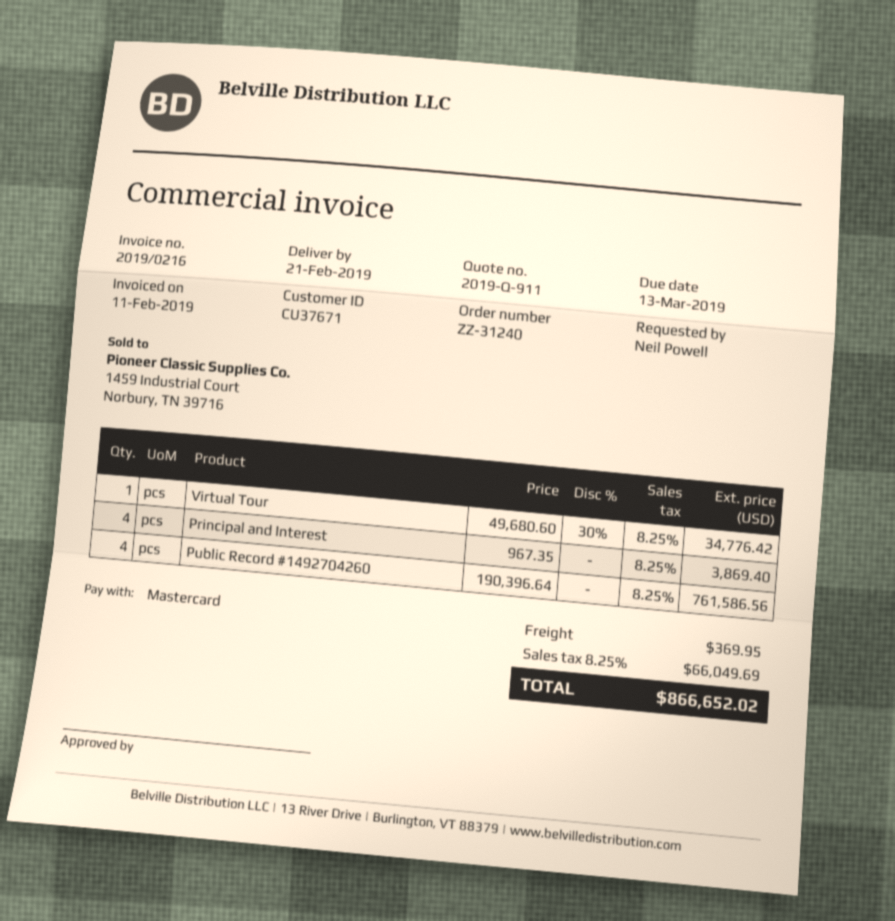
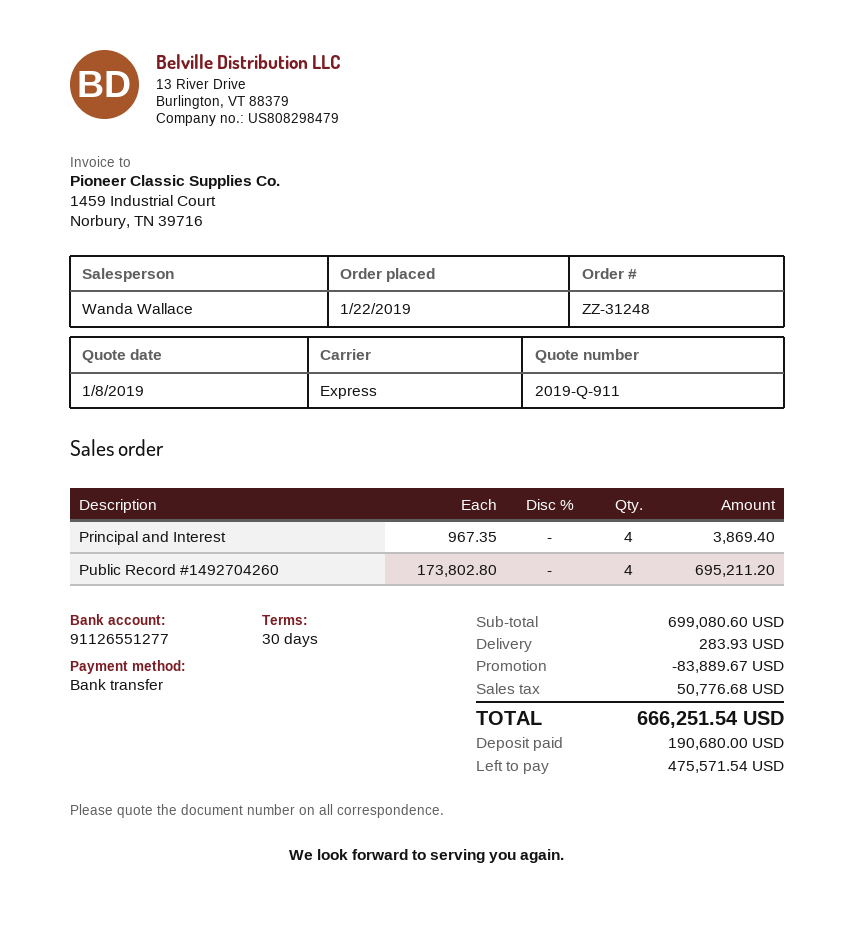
order number: ZZ-31240 -> ZZ-31248
payment method: Mastercard -> bank transfer
Virtual Tour: 1 x 49680.60 - 30% = 34776.42 -> none
Public Record #1492704260: 4 x 190396.64 = 761586.56 -> 4 x 173802.80 = 695211.20
discount: none -> 83889.67
shipping: 369.95 -> 283.93
tax: 66049.69 -> 50776.68
total: 866652.02 -> 666251.54

